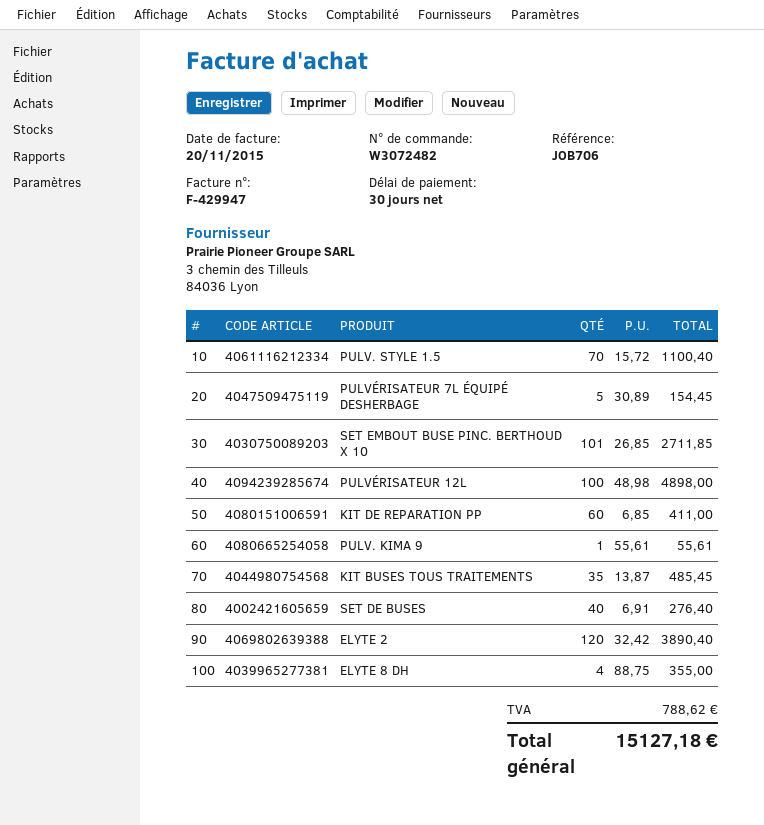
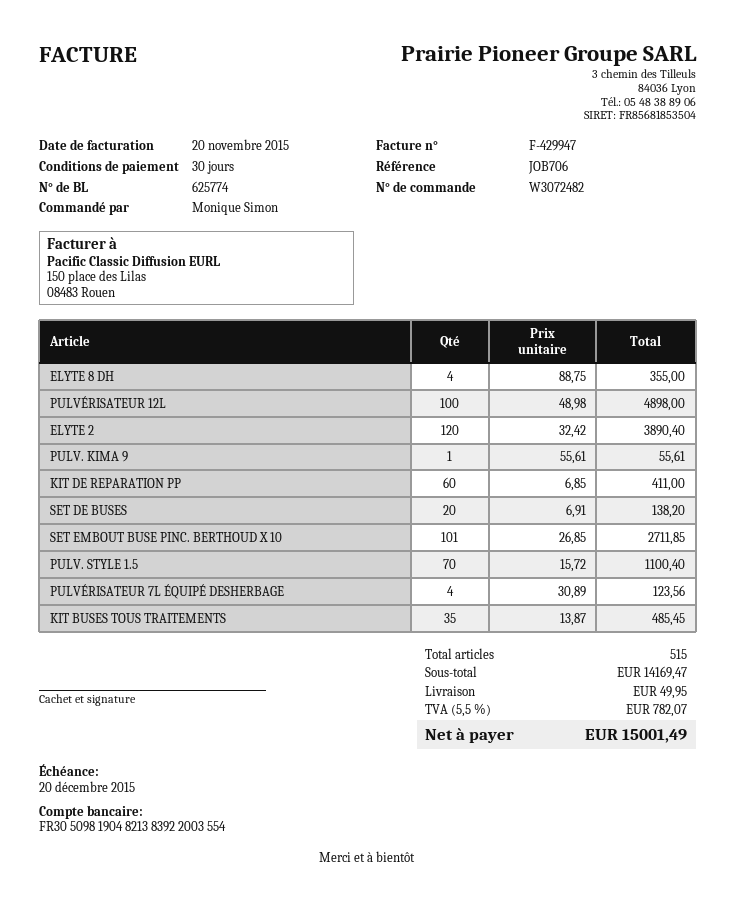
PULVÉRISATEUR 7L ÉQUIPÉ DESHERBAGE: 5 x 30.89 = 154.45 -> 4 x 30.89 = 123.56
SET DE BUSES: 40 x 6.91 = 276.40 -> 20 x 6.91 = 138.20
shipping: none -> 49.95
tax: 788.62 -> 782.07
total: 15127.18 -> 15001.49

